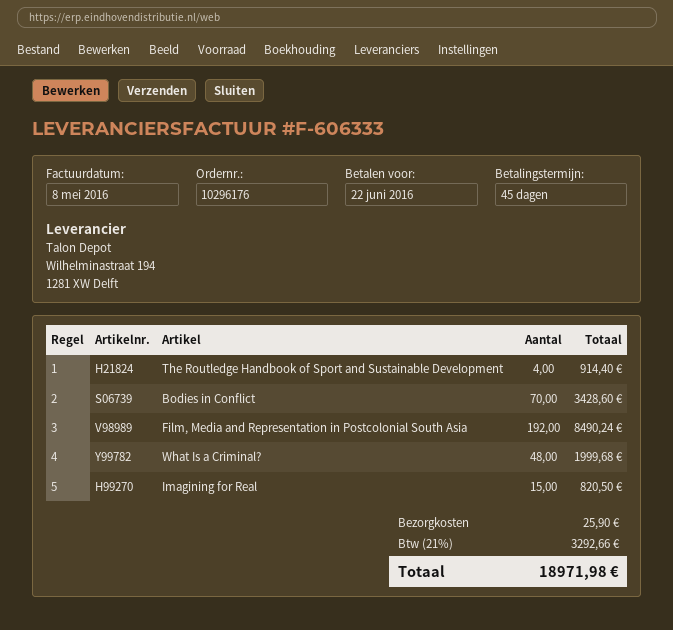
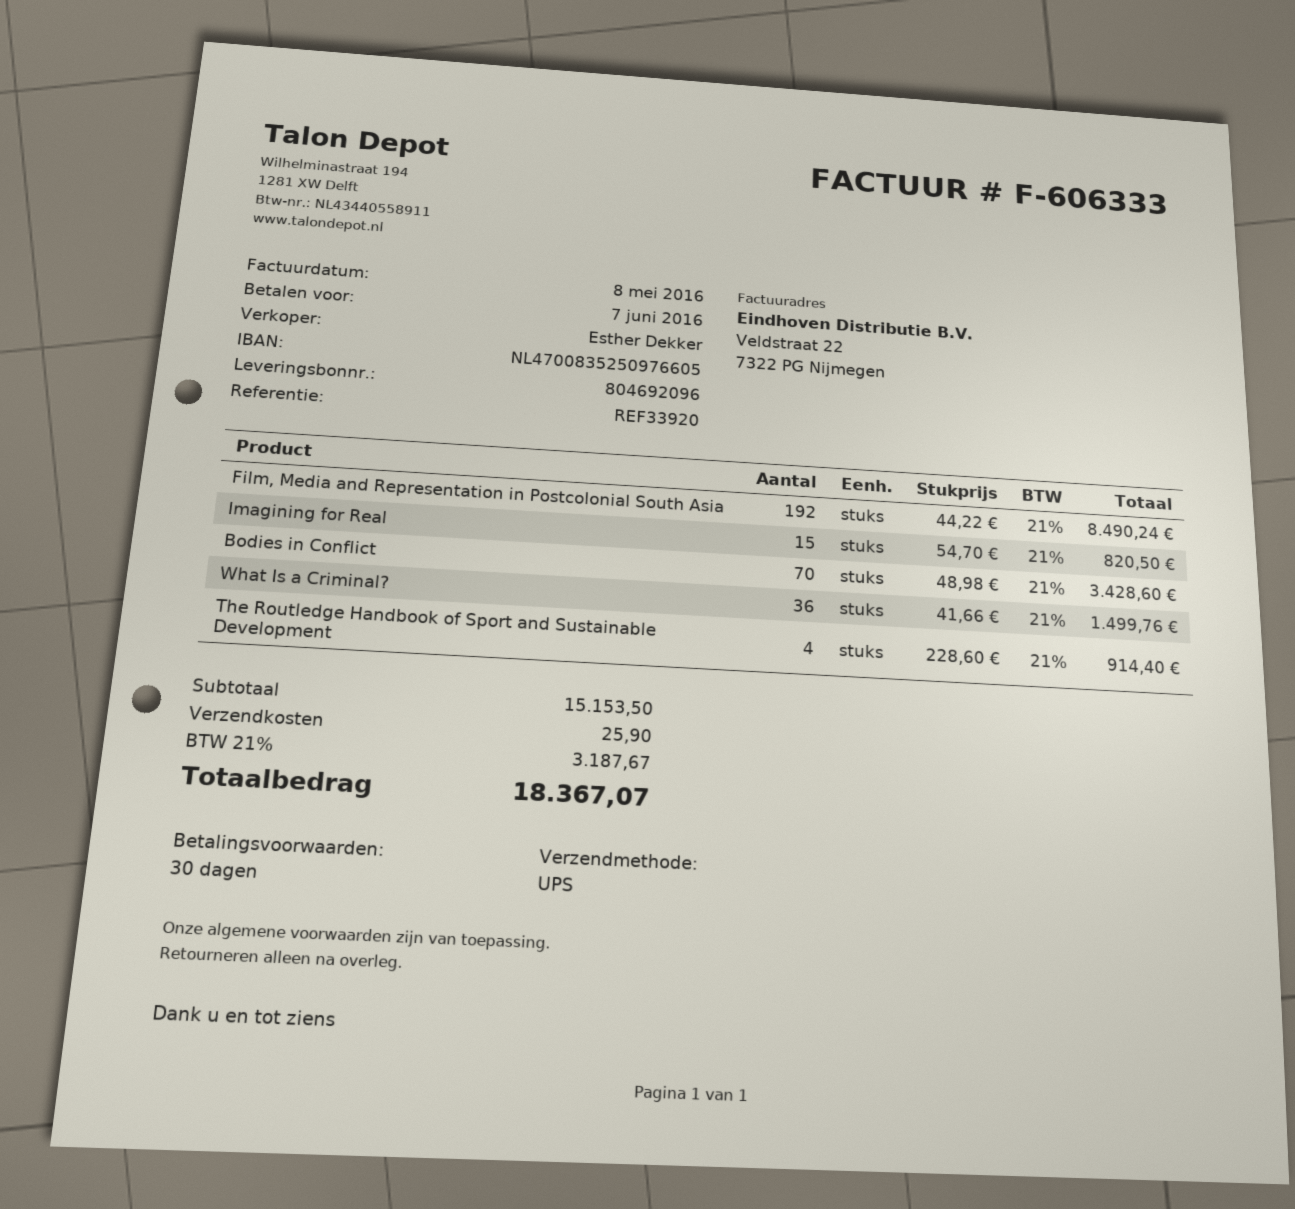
payment terms: 45 days -> 30 days
due date: 2016-06-22 -> 2016-06-07
What Is a Criminal?: 48 for 1999.68 -> 36 for 1499.76
tax: 21% = 3292.66 -> 21% = 3187.67
total: 18971.98 -> 18367.07

